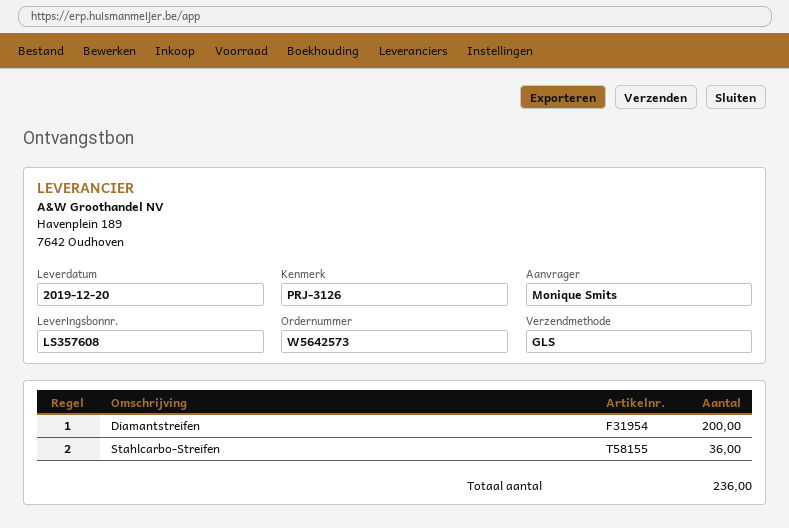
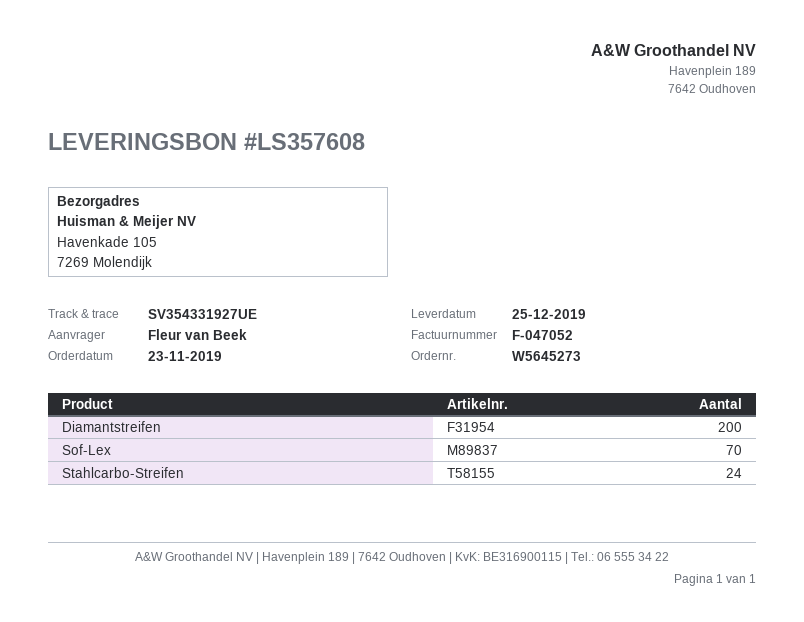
order number: W5642573 -> W5645273
delivery date: 2019-12-20 -> 2019-12-25
ordered by: Monique Smits -> Fleur van Beek
Stahlcarbo-Streifen: 36 -> 24
Sof-Lex: none -> 70

